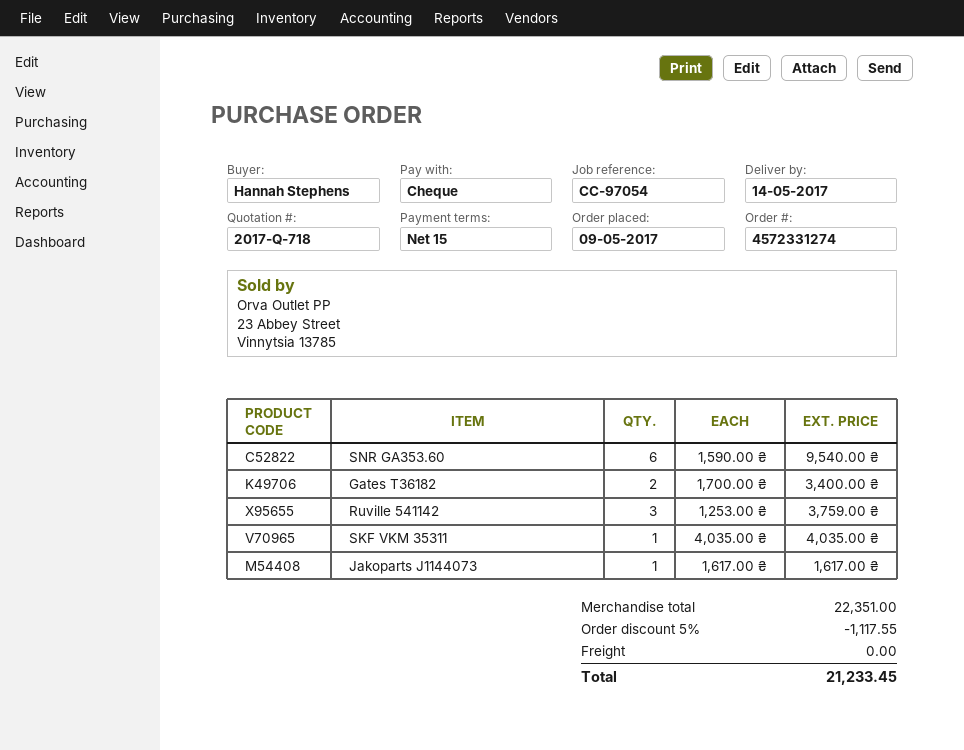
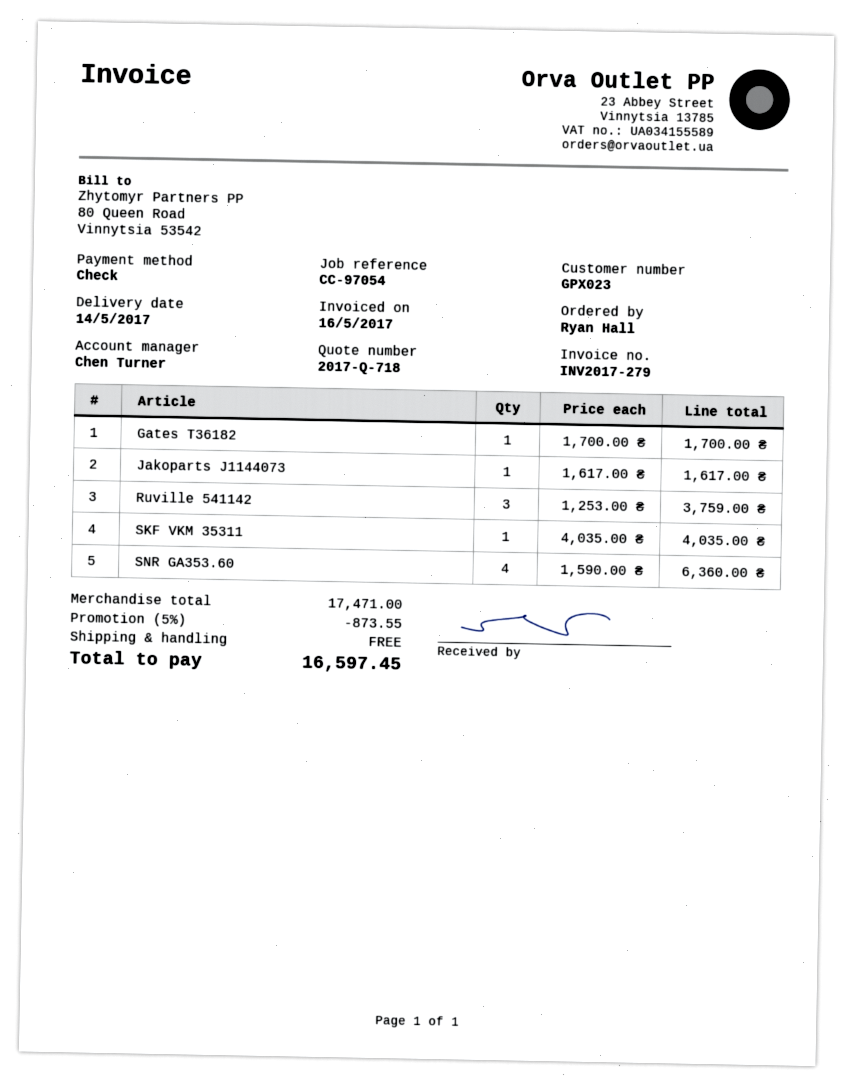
ordered by: Hannah Stephens -> Ryan Hall
SNR GA353.60: 6 x 1590.00 = 9540.00 -> 4 x 1590.00 = 6360.00
Gates T36182: 2 x 1700.00 = 3400.00 -> 1 x 1700.00 = 1700.00
subtotal: 22351.00 -> 17471.00
discount: 5% = 1117.55 -> 5% = 873.55
total: 21233.45 -> 16597.45

